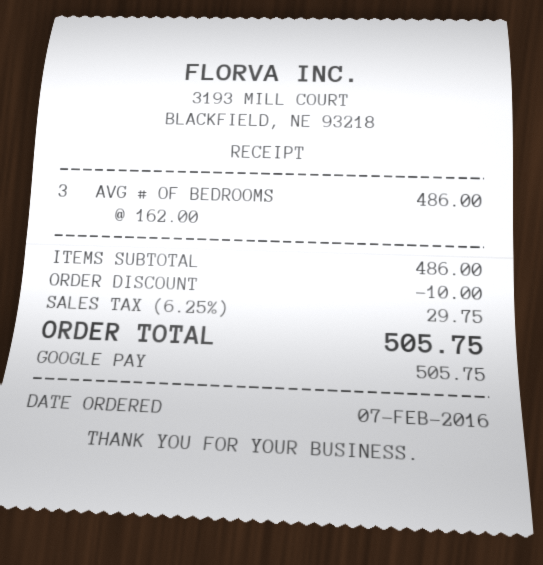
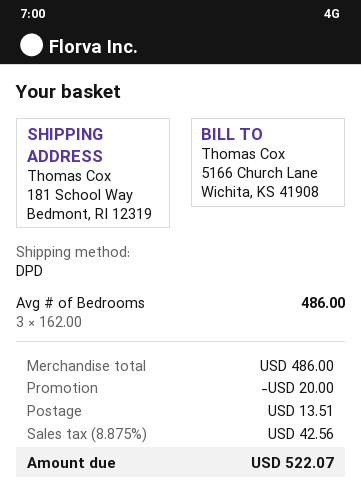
discount: 10.00 -> 20.00
shipping: none -> 13.51
tax: 6.25% = 29.75 -> 8.875% = 42.56
total: 505.75 -> 522.07

